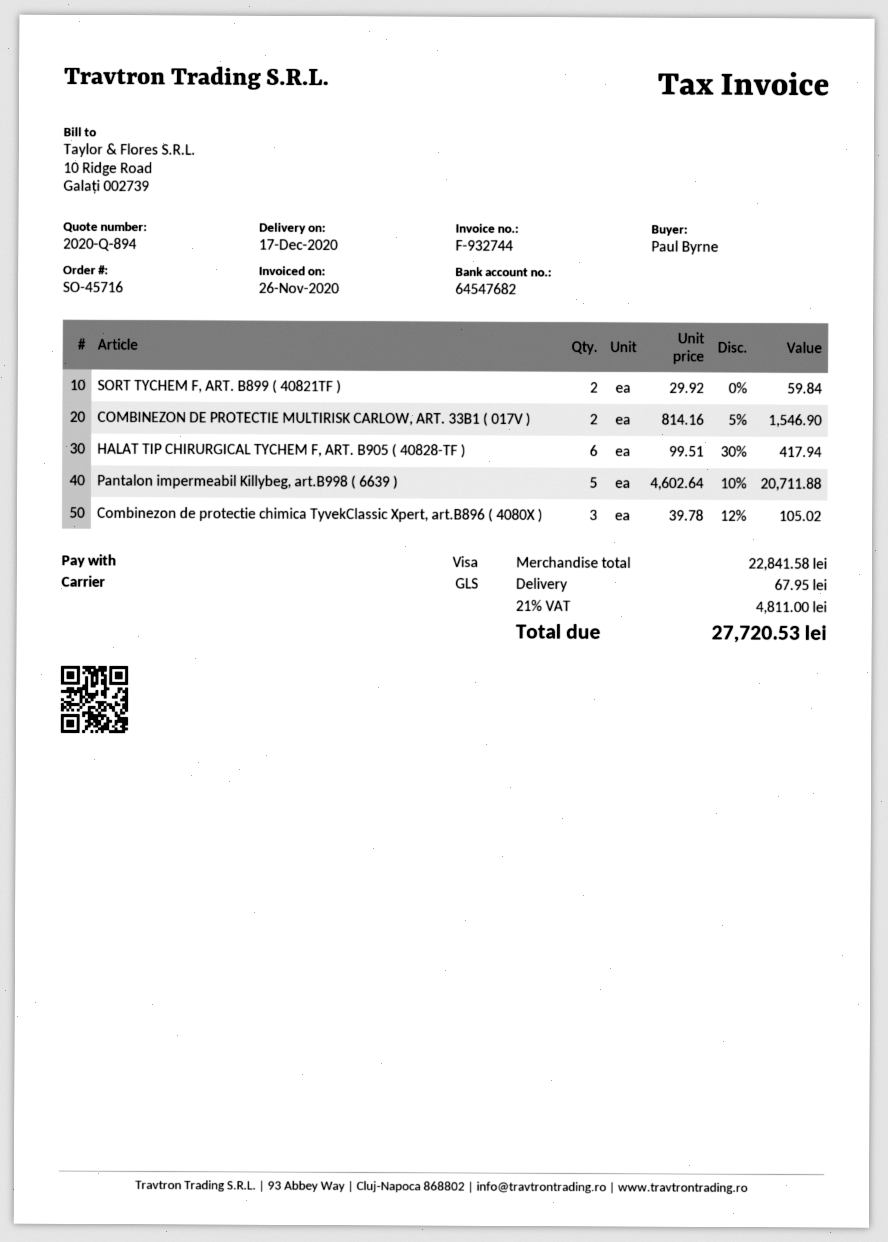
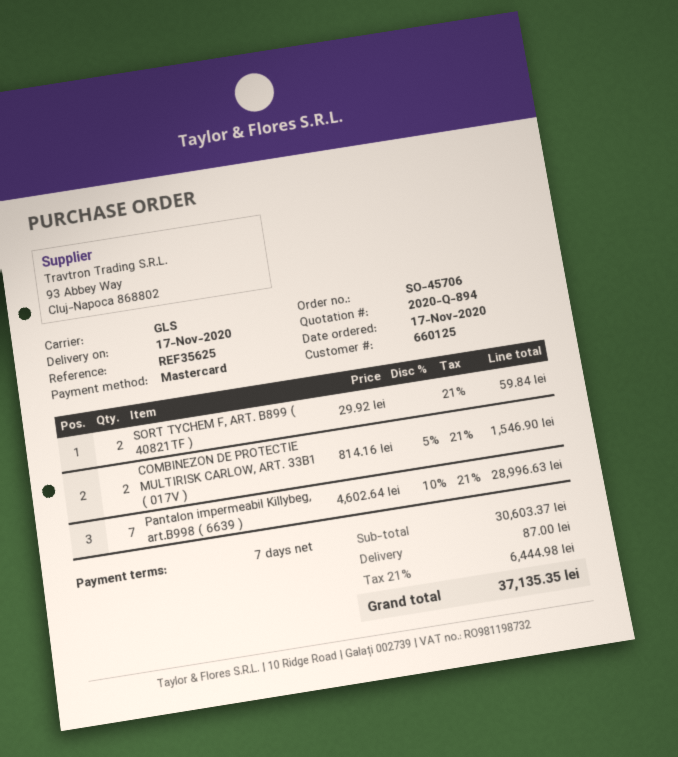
order number: SO-45716 -> SO-45706
delivery date: 2020-12-17 -> 2020-11-17
payment method: Visa -> Mastercard
HALAT TIP CHIRURGICAL TYCHEM F, ART. B905 ( 40828-TF ): 6 x 99.51 - 30% = 417.94 -> none
Pantalon impermeabil Killybeg, art.B998 ( 6639 ): 5 x 4602.64 - 10% = 20711.88 -> 7 x 4602.64 - 10% = 28996.63
Combinezon de protectie chimica TyvekClassic Xpert, art.B896 ( 4080X ): 3 x 39.78 - 12% = 105.02 -> none
subtotal: 22841.58 -> 30603.37
shipping: 67.95 -> 87.00
tax: 21% = 4811.00 -> 21% = 6444.98
total: 27720.53 -> 37135.35

